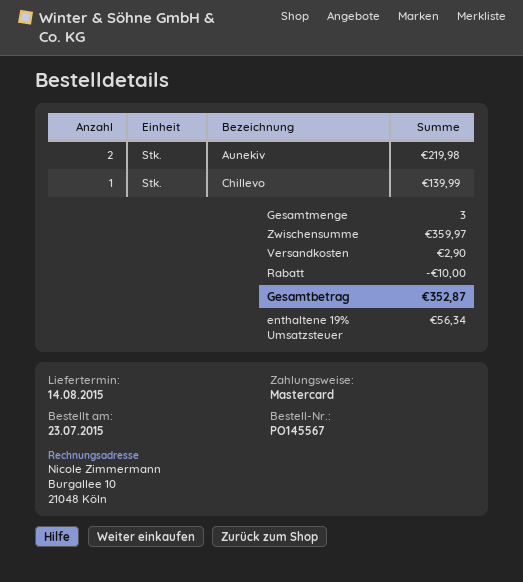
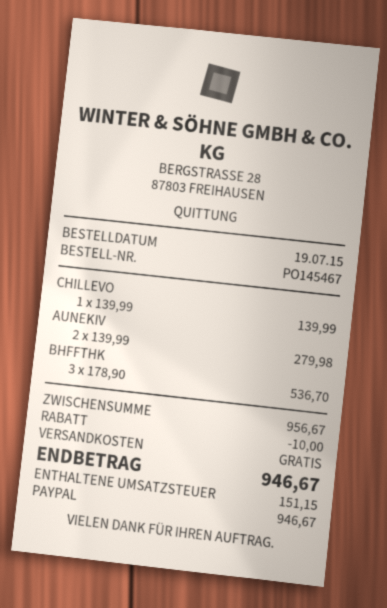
order number: PO145567 -> PO145467
order date: 2015-07-23 -> 2015-07-19
payment method: Mastercard -> PayPal
Aunekiv: 2 for 219.98 -> 2 for 279.98
BHFFTHK: none -> 3 for 536.70
subtotal: 359.97 -> 956.67
shipping: 2.90 -> 0.00
tax: 56.34 -> 151.15
total: 352.87 -> 946.67

